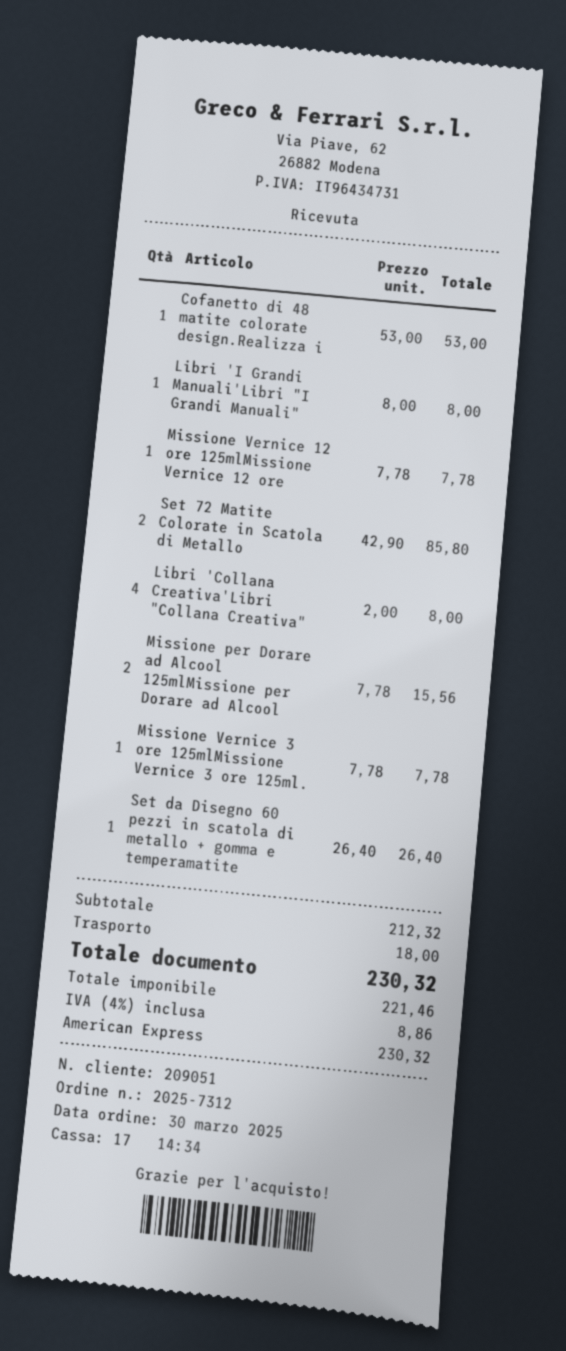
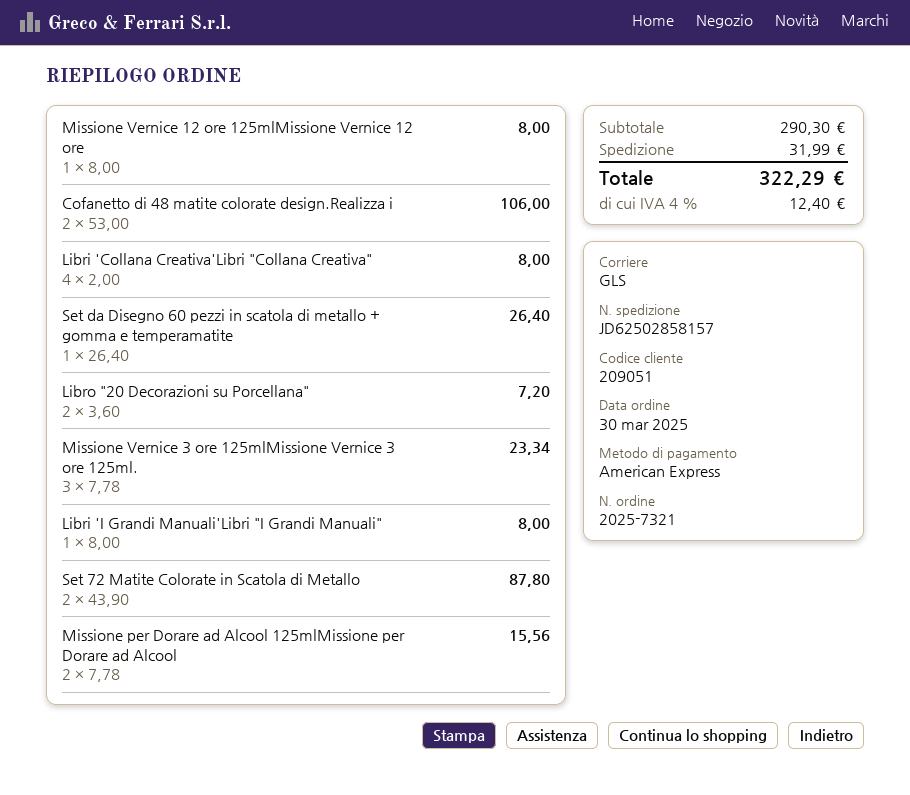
order number: 2025-7312 -> 2025-7321
Cofanetto di 48 matite colorate design.Realizza i: 1 x 53.00 = 53.00 -> 2 x 53.00 = 106.00
Missione Vernice 12 ore 125mlMissione Vernice 12 ore: 1 x 7.78 = 7.78 -> 1 x 8.00 = 8.00
Set 72 Matite Colorate in Scatola di Metallo: 2 x 42.90 = 85.80 -> 2 x 43.90 = 87.80
Missione Vernice 3 ore 125mlMissione Vernice 3 ore 125ml.: 1 x 7.78 = 7.78 -> 3 x 7.78 = 23.34
Libro "20 Decorazioni su Porcellana": none -> 2 x 3.60 = 7.20
subtotal: 212.32 -> 290.30
shipping: 18.00 -> 31.99
tax: 4% = 8.86 -> 4% = 12.40
total: 230.32 -> 322.29

